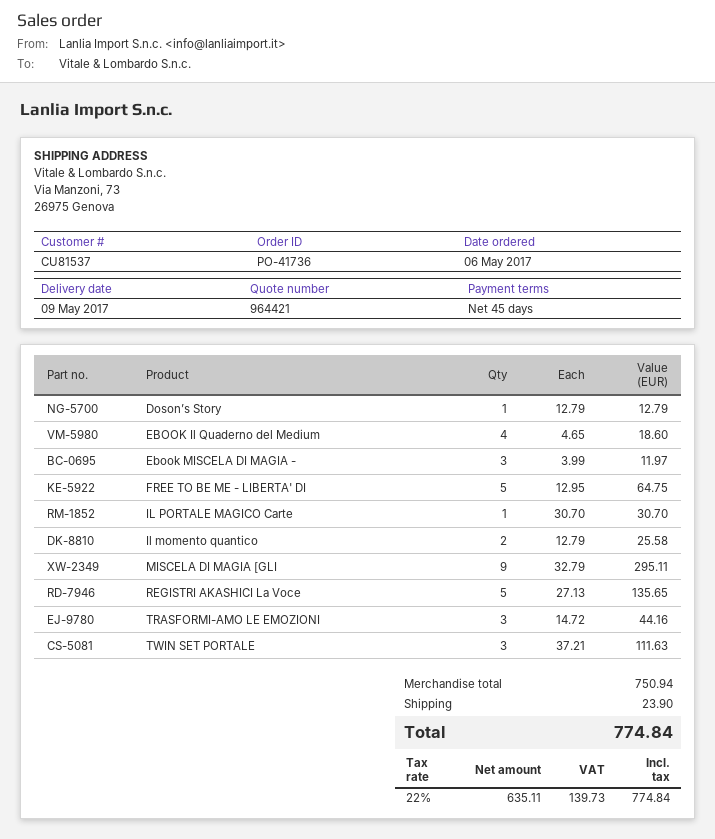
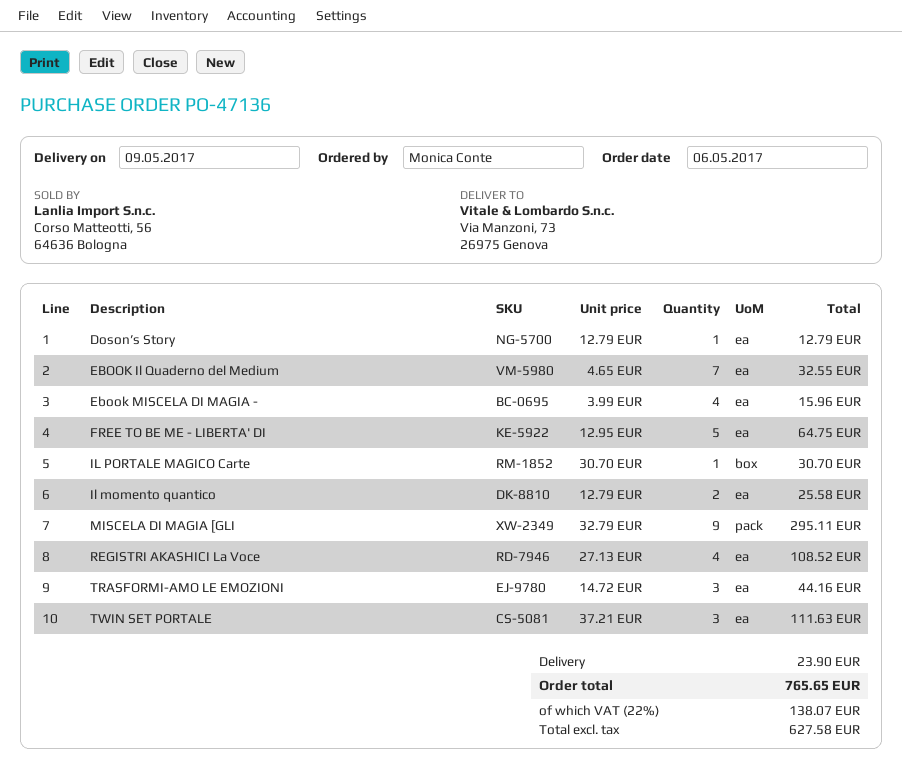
order number: PO-41736 -> PO-47136
EBOOK Il Quaderno del Medium: 4 x 4.65 = 18.60 -> 7 x 4.65 = 32.55
Ebook MISCELA DI MAGIA -: 3 x 3.99 = 11.97 -> 4 x 3.99 = 15.96
REGISTRI AKASHICI La Voce: 5 x 27.13 = 135.65 -> 4 x 27.13 = 108.52
net: 635.11 -> 627.58
tax: 22% = 139.73 -> 22% = 138.07
total: 774.84 -> 765.65

